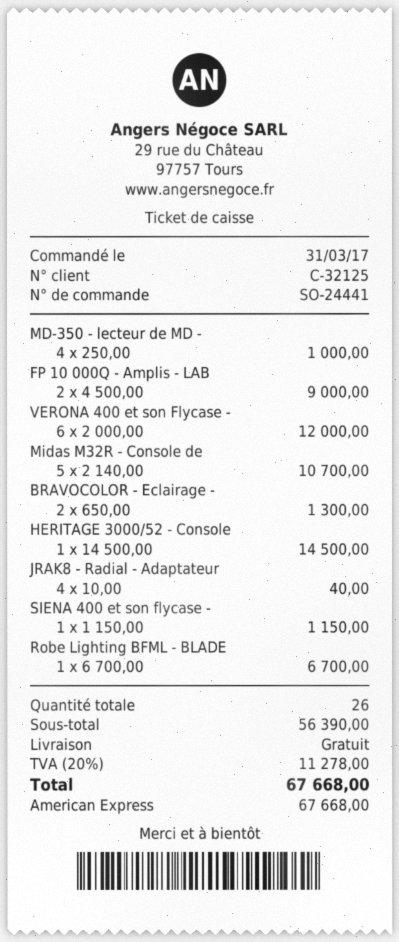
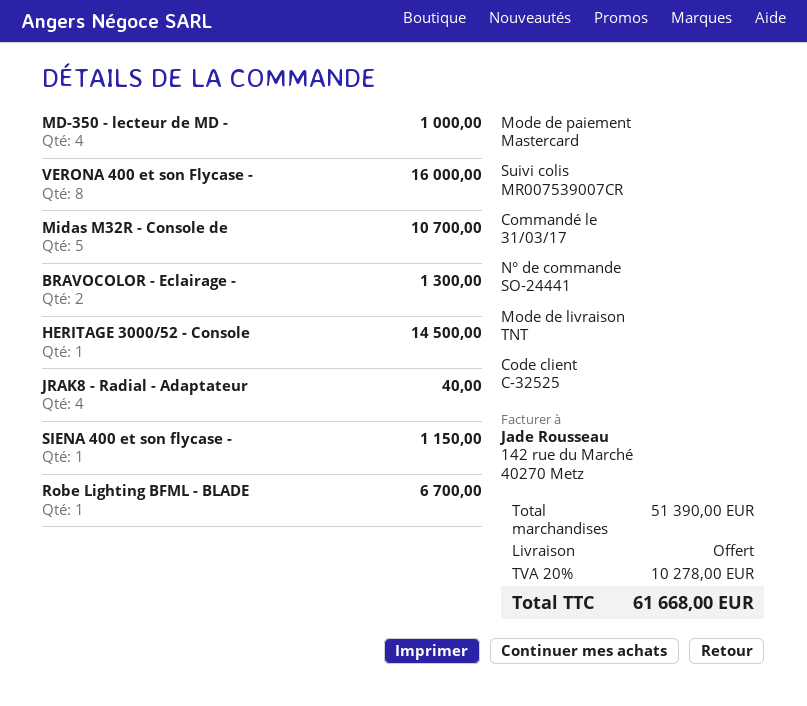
customer number: C-32125 -> C-32525
payment method: American Express -> Mastercard
FP 10 000Q - Amplis - LAB: 2 for 9000.00 -> none
VERONA 400 et son Flycase -: 6 for 12000.00 -> 8 for 16000.00
subtotal: 56390.00 -> 51390.00
tax: 20% = 11278.00 -> 20% = 10278.00
total: 67668.00 -> 61668.00

